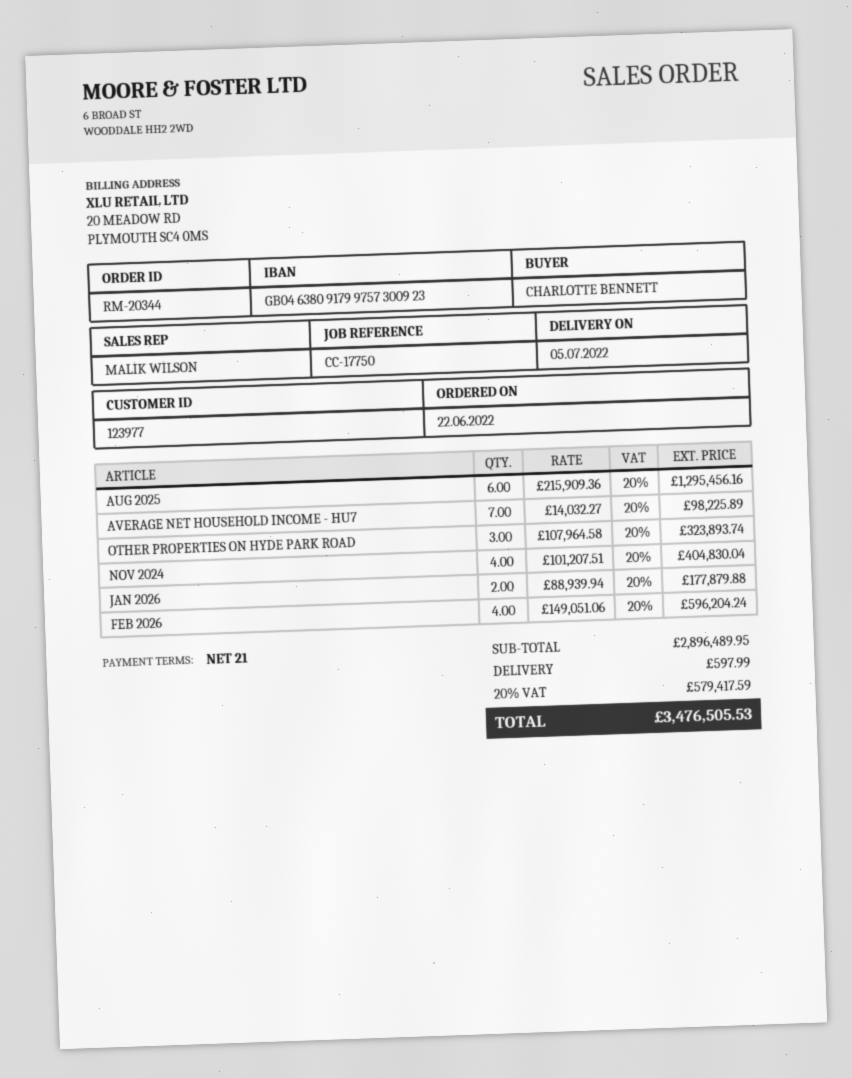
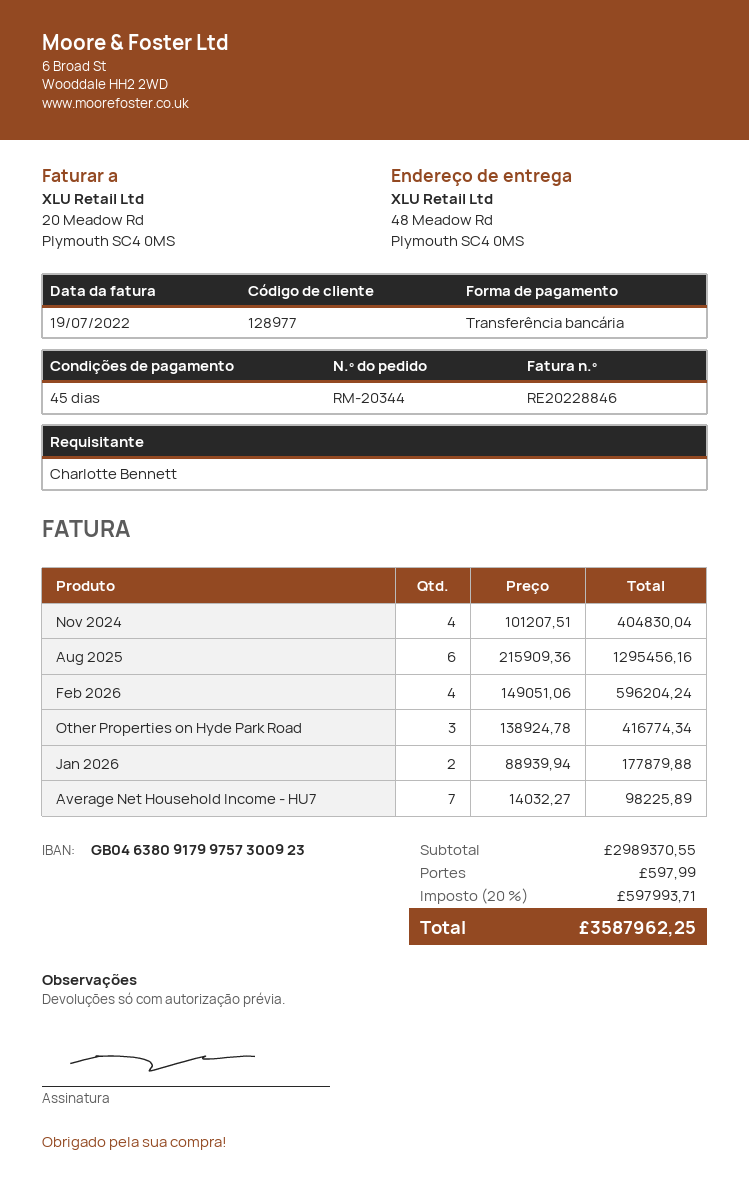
payment terms: 21 days -> 45 days
customer number: 123977 -> 128977
OTHER PROPERTIES ON HYDE PARK ROAD: 3 x 107964.58 = 323893.74 -> 3 x 138924.78 = 416774.34
subtotal: 2896489.95 -> 2989370.55
tax: 20% = 579417.59 -> 20% = 597993.71
total: 3476505.53 -> 3587962.25

